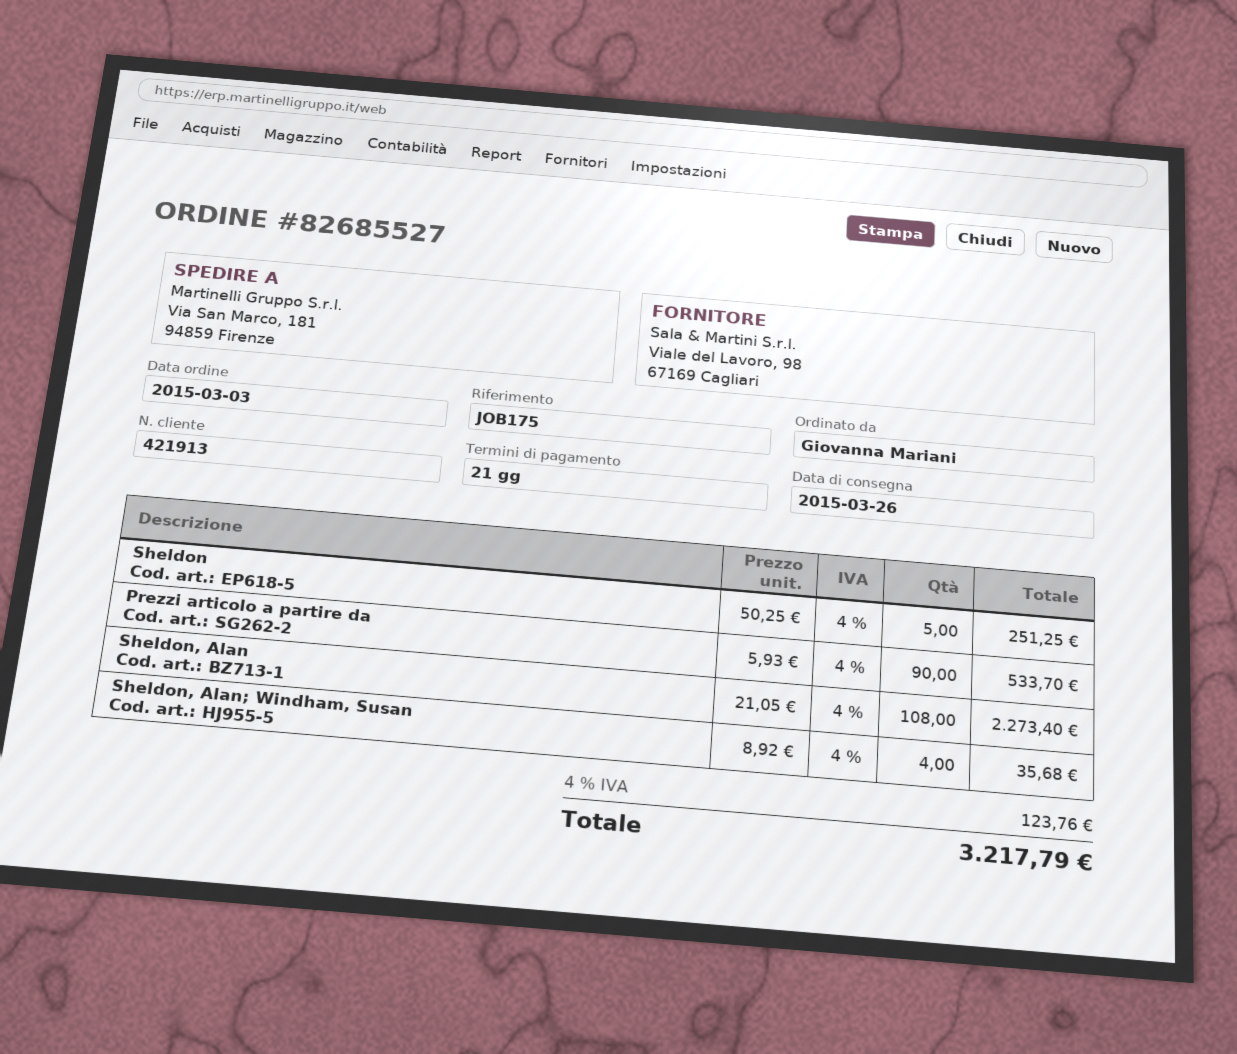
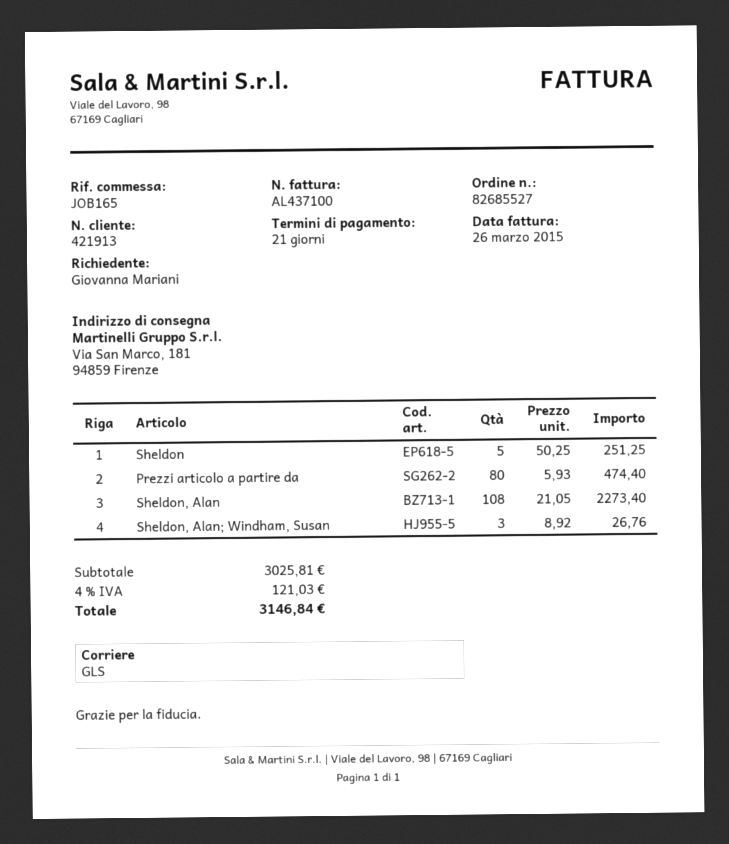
reference: JOB175 -> JOB165
Prezzi articolo a partire da: 90 x 5.93 = 533.70 -> 80 x 5.93 = 474.40
Sheldon, Alan; Windham, Susan: 4 x 8.92 = 35.68 -> 3 x 8.92 = 26.76
tax: 4% = 123.76 -> 4% = 121.03
total: 3217.79 -> 3146.84

